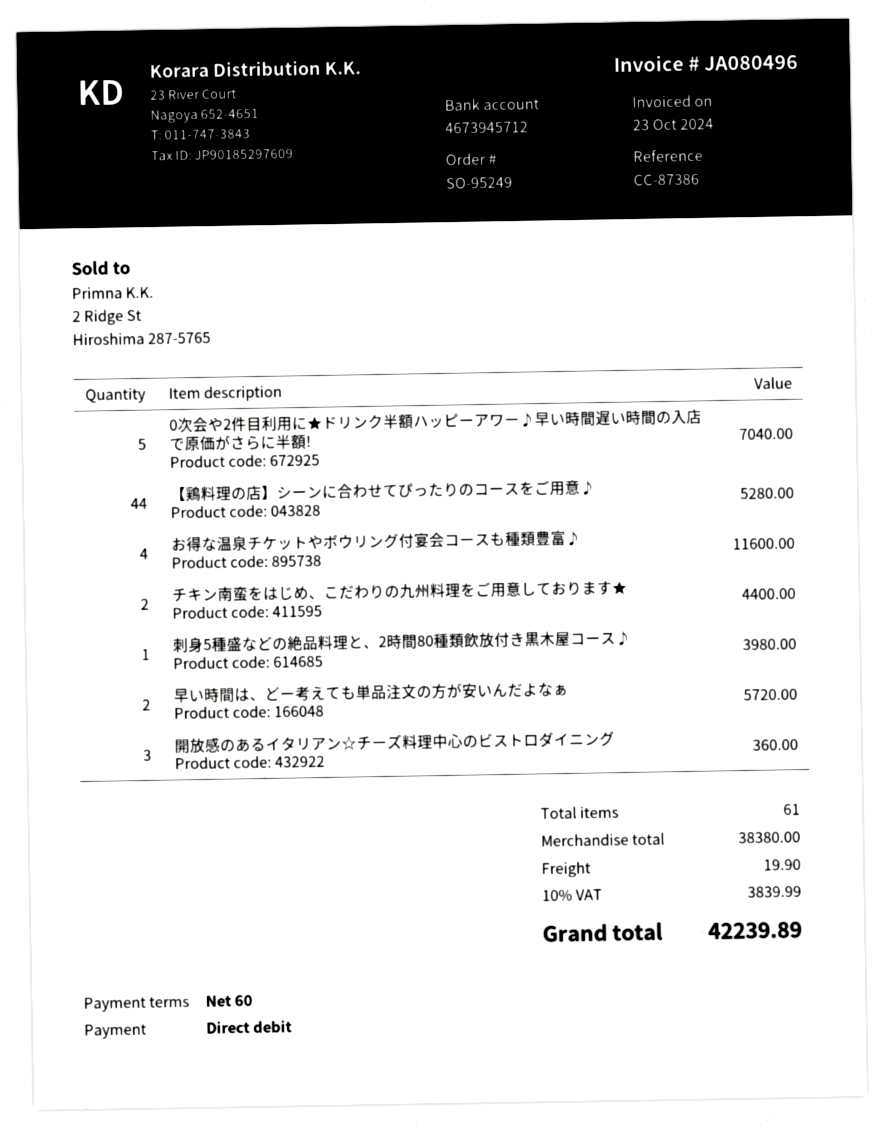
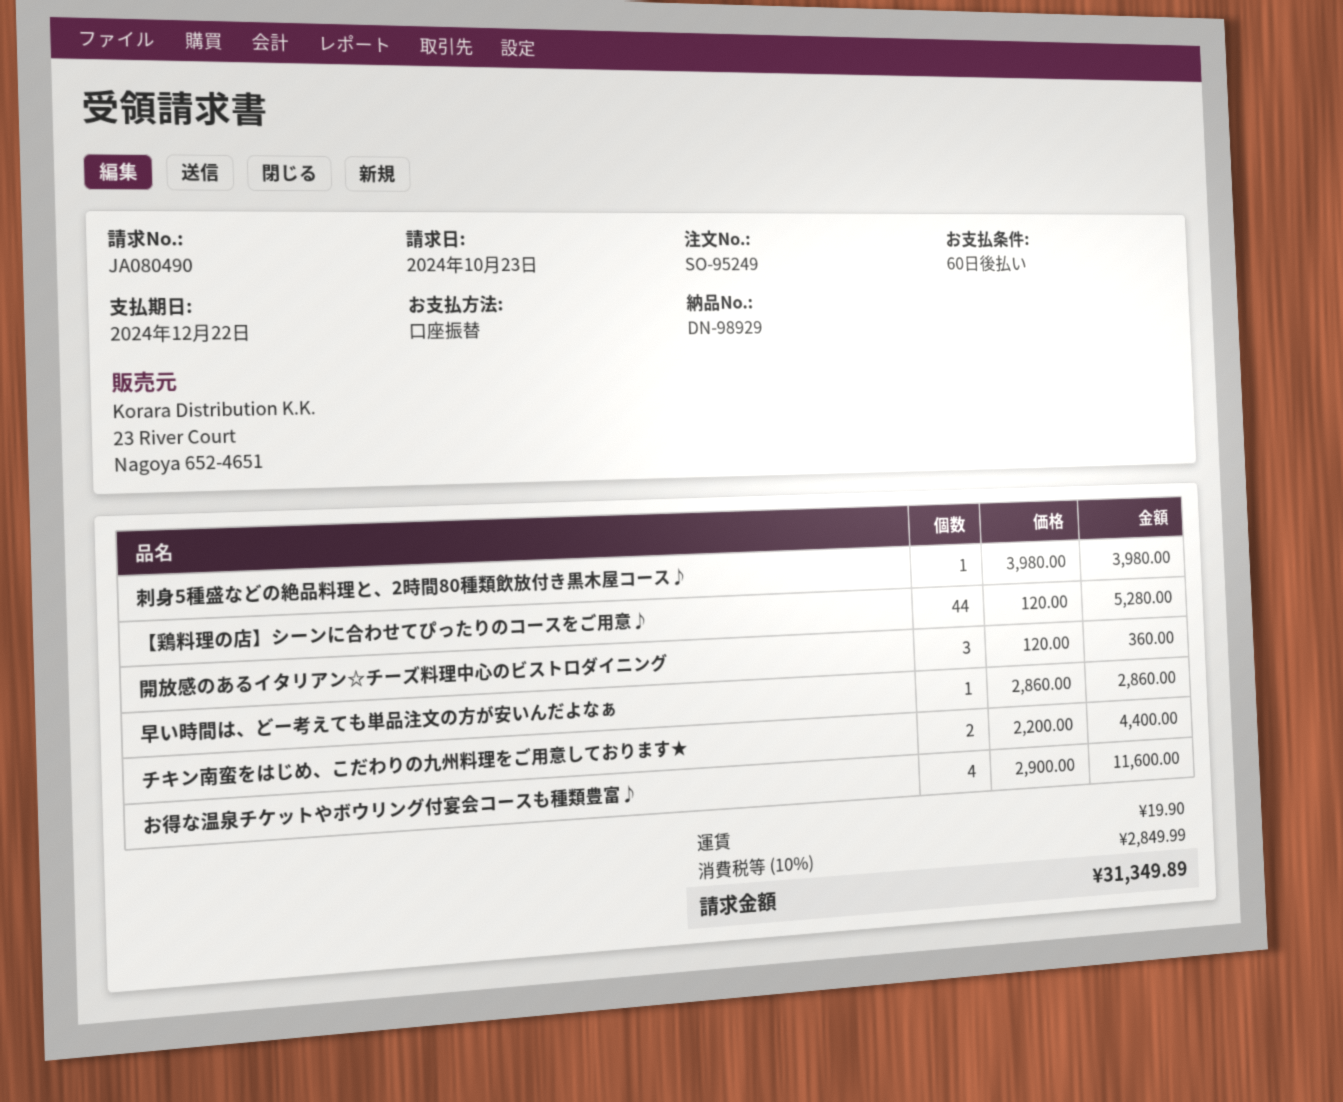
invoice number: JA080496 -> JA080490
0次会や2件目利用に★ドリンク半額ハッピーアワー♪早い時間遅い時間の入店で原価がさらに半額!: 5 for 7040.00 -> none
早い時間は、どー考えても単品注文の方が安いんだよなぁ: 2 for 5720.00 -> 1 for 2860.00
tax: 10% = 3839.99 -> 10% = 2849.99
total: 42239.89 -> 31349.89

